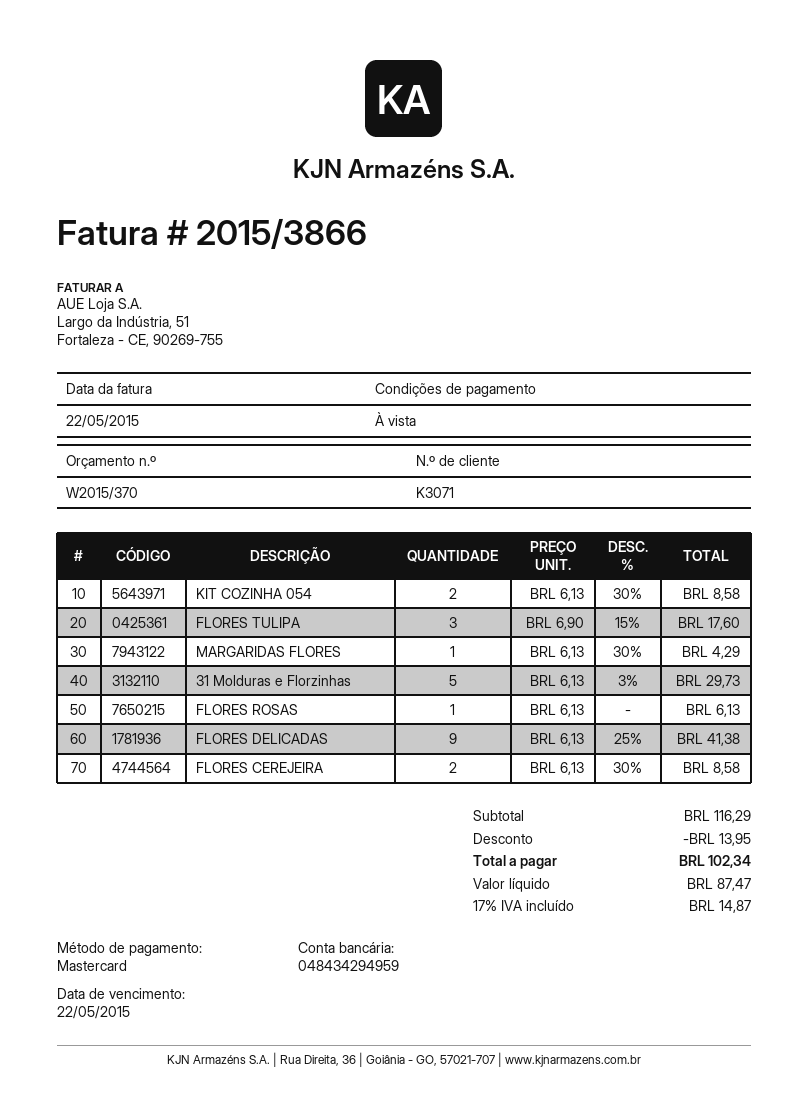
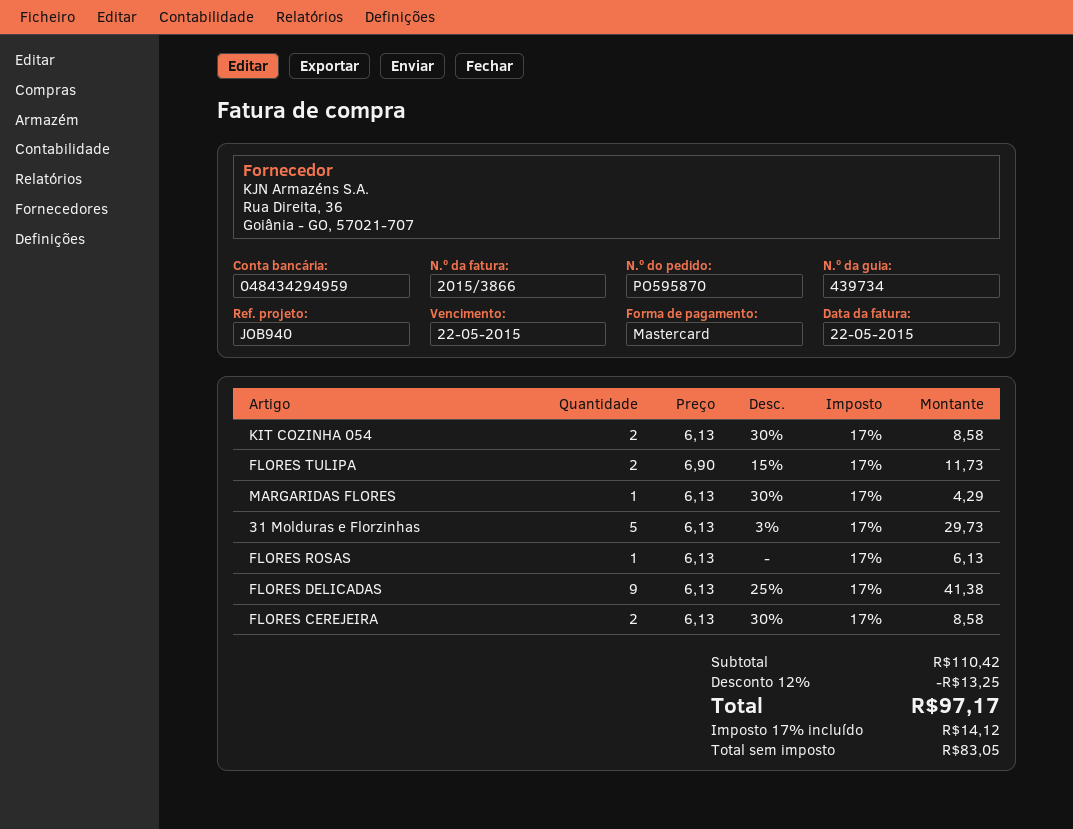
FLORES TULIPA: 3 x 6.90 - 15% = 17.60 -> 2 x 6.90 - 15% = 11.73
subtotal: 116.29 -> 110.42
discount: 13.95 -> 13.25
net: 87.47 -> 83.05
tax: 17% = 14.87 -> 17% = 14.12
total: 102.34 -> 97.17

